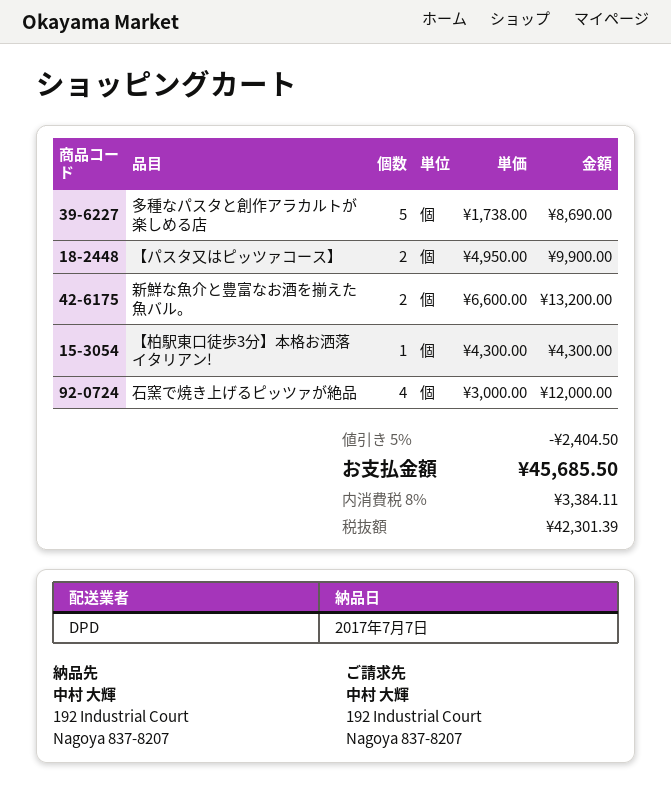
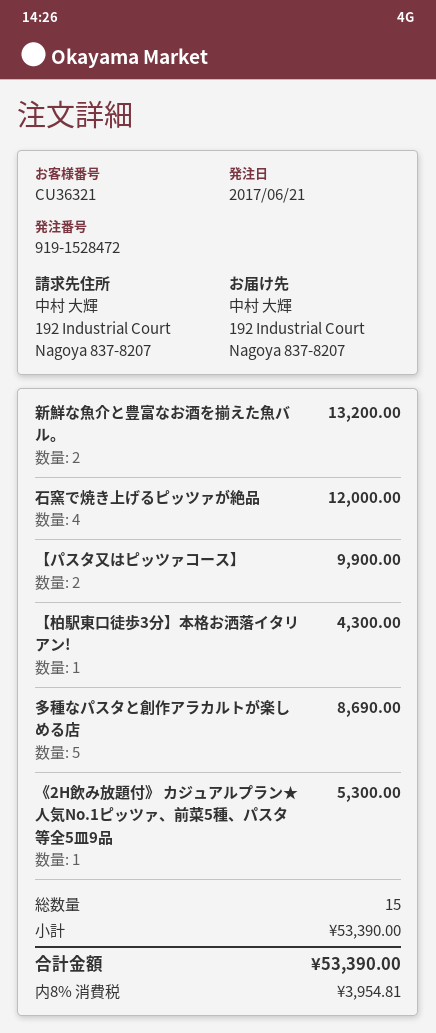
《2H飲み放題付》 カジュアルプラン★人気No.1ピッツァ、前菜5種、パスタ等全5皿9品: none -> 1 for 5300.00
discount: 5% = 2404.50 -> none
tax: 8% = 3384.11 -> 8% = 3954.81
total: 45685.50 -> 53390.00

